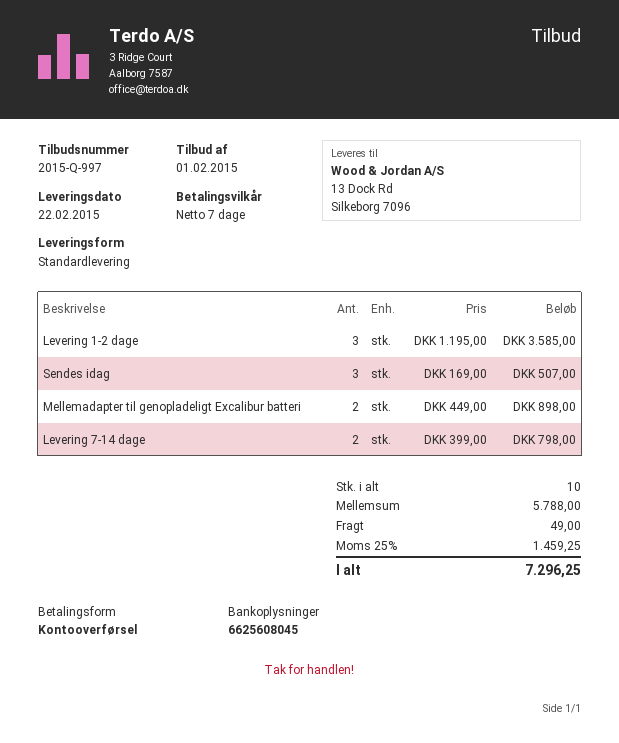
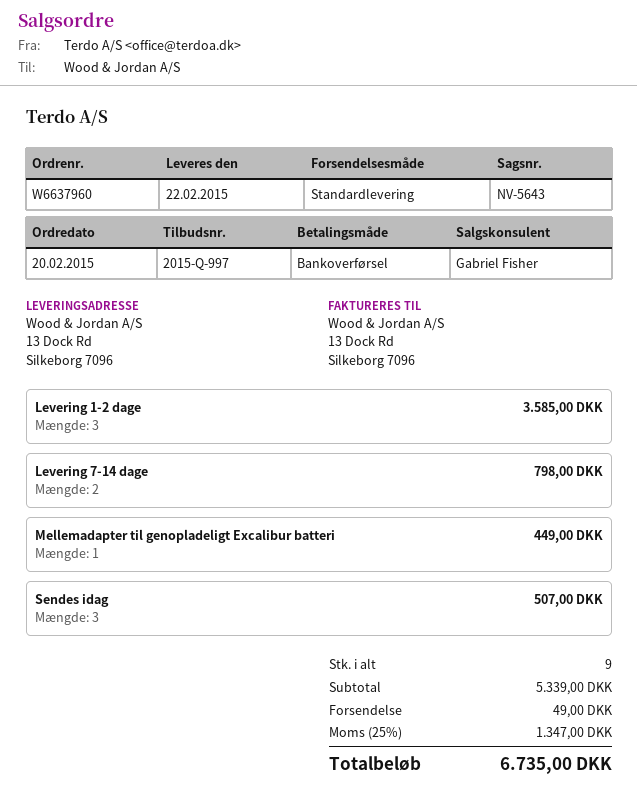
Mellemadapter til genopladeligt Excalibur batteri: 2 for 898.00 -> 1 for 449.00
total quantity: 10 -> 9
subtotal: 5788.00 -> 5339.00
tax: 25% = 1459.25 -> 25% = 1347.00
total: 7296.25 -> 6735.00

